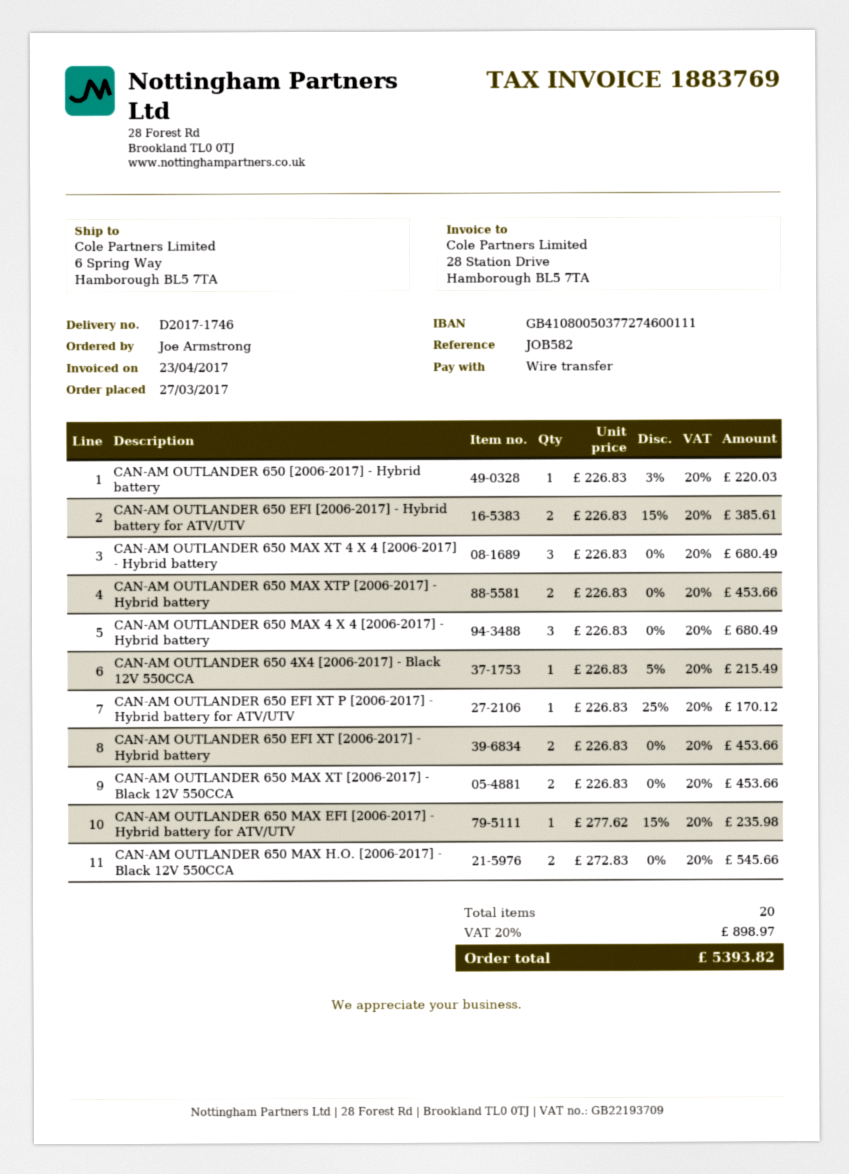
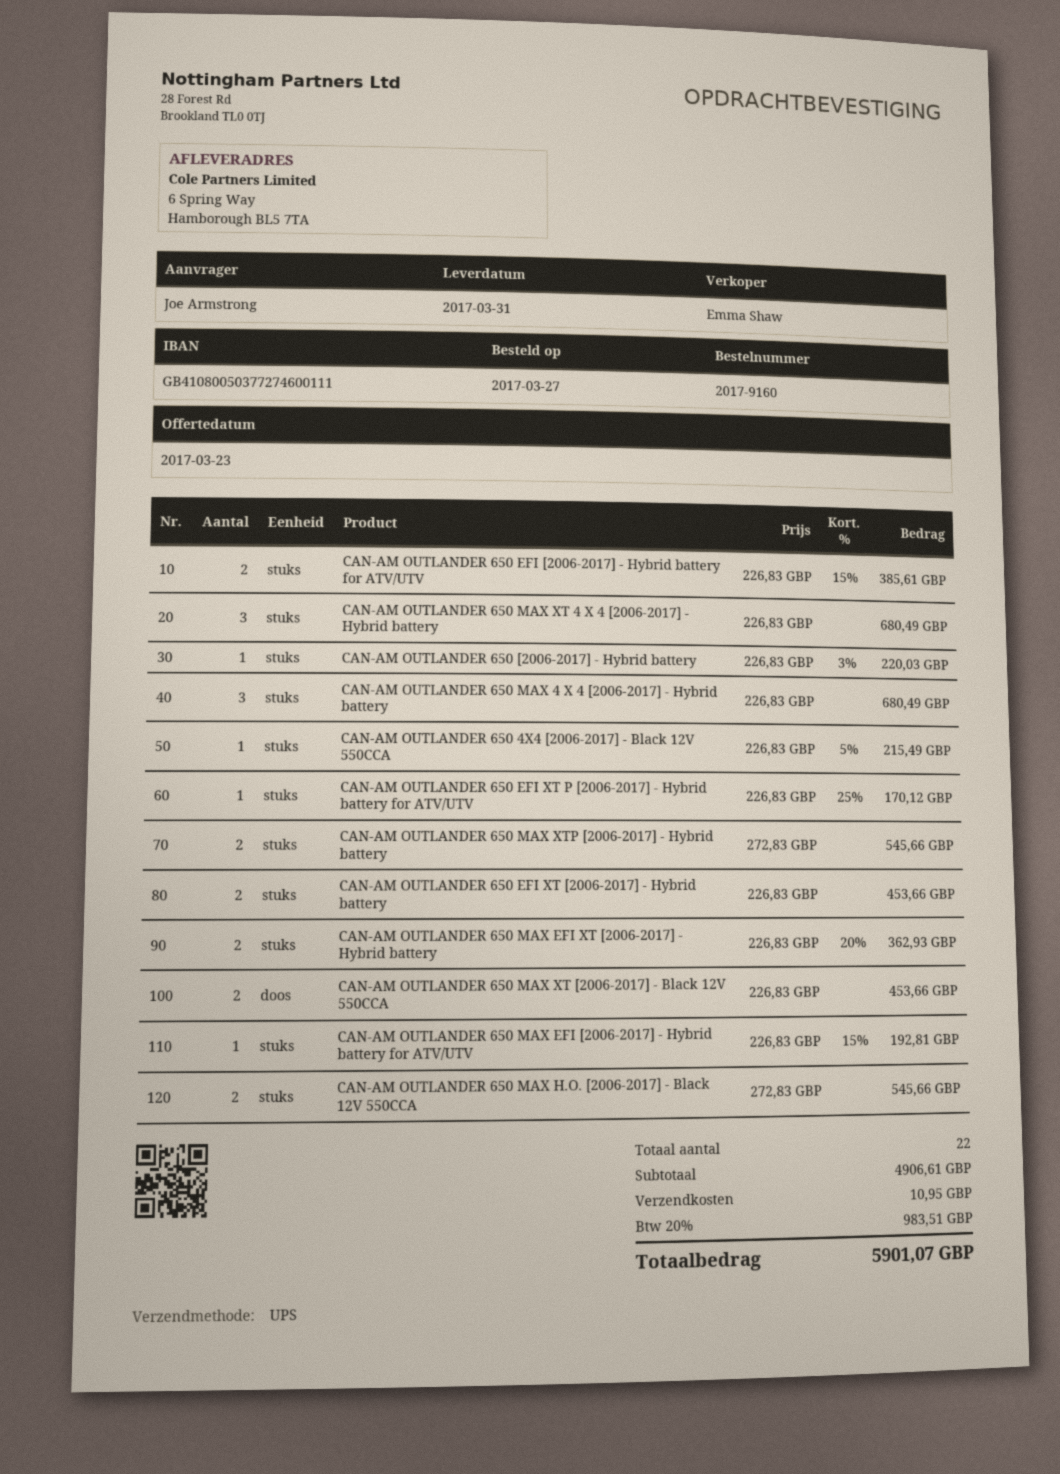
CAN-AM OUTLANDER 650 MAX XTP [2006-2017] - Hybrid battery: 2 x 226.83 = 453.66 -> 2 x 272.83 = 545.66
CAN-AM OUTLANDER 650 MAX EFI [2006-2017] - Hybrid battery for ATV/UTV: 1 x 277.62 - 15% = 235.98 -> 1 x 226.83 - 15% = 192.81
CAN-AM OUTLANDER 650 MAX EFI XT [2006-2017] - Hybrid battery: none -> 2 x 226.83 - 20% = 362.93
total quantity: 20 -> 22
shipping: none -> 10.95
tax: 20% = 898.97 -> 20% = 983.51
total: 5393.82 -> 5901.07

